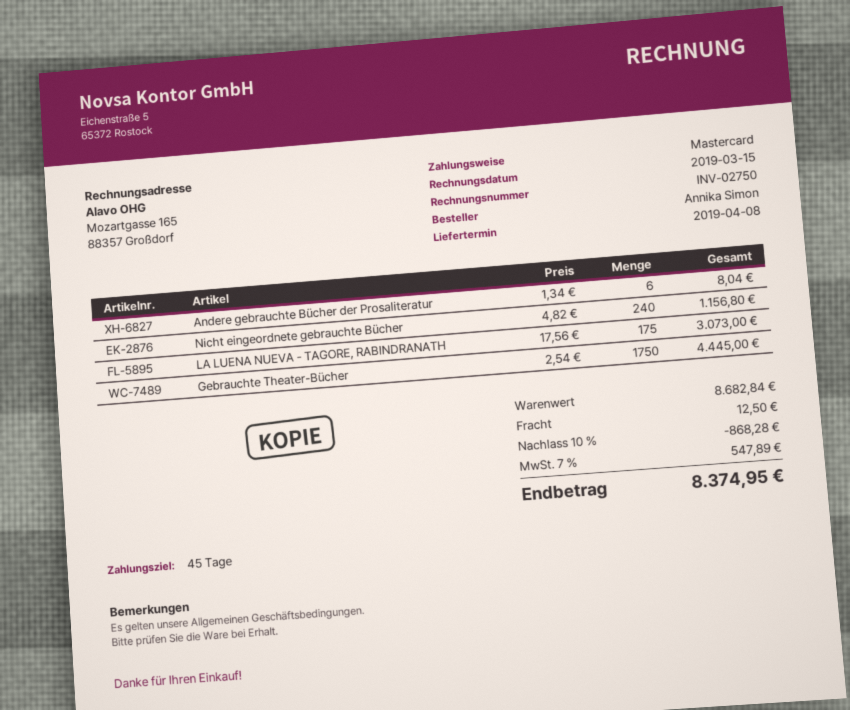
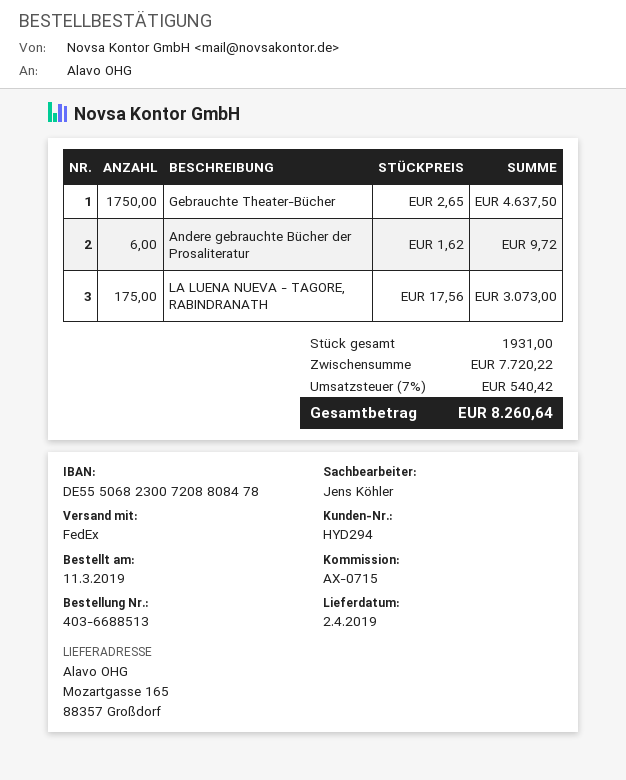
delivery date: 2019-04-08 -> 2019-04-02
Andere gebrauchte Bücher der Prosaliteratur: 6 x 1.34 = 8.04 -> 6 x 1.62 = 9.72
Nicht eingeordnete gebrauchte Bücher: 240 x 4.82 = 1156.80 -> none
Gebrauchte Theater-Bücher: 1750 x 2.54 = 4445.00 -> 1750 x 2.65 = 4637.50
subtotal: 8682.84 -> 7720.22
discount: 10% = 868.28 -> none
shipping: 12.50 -> none
tax: 7% = 547.89 -> 7% = 540.42
total: 8374.95 -> 8260.64

